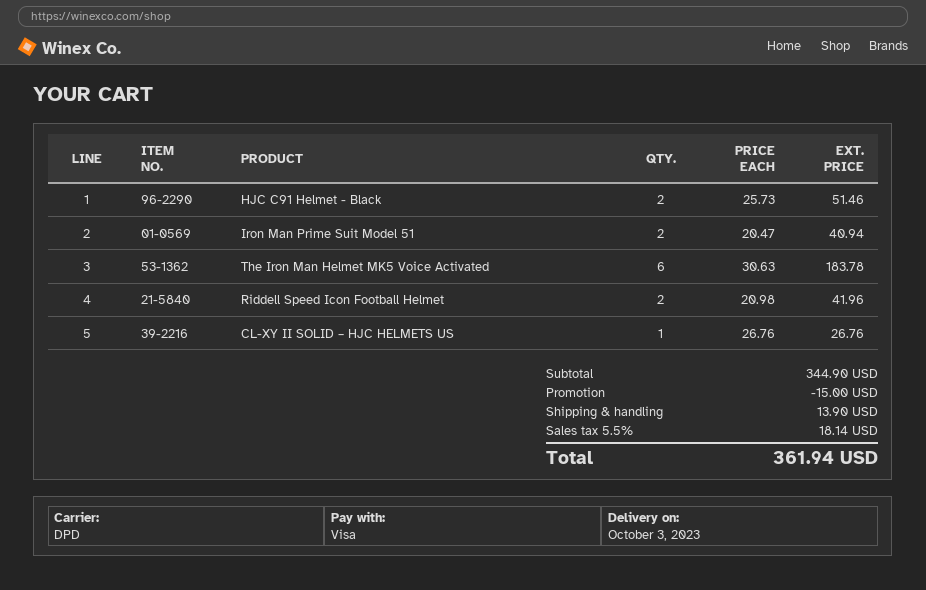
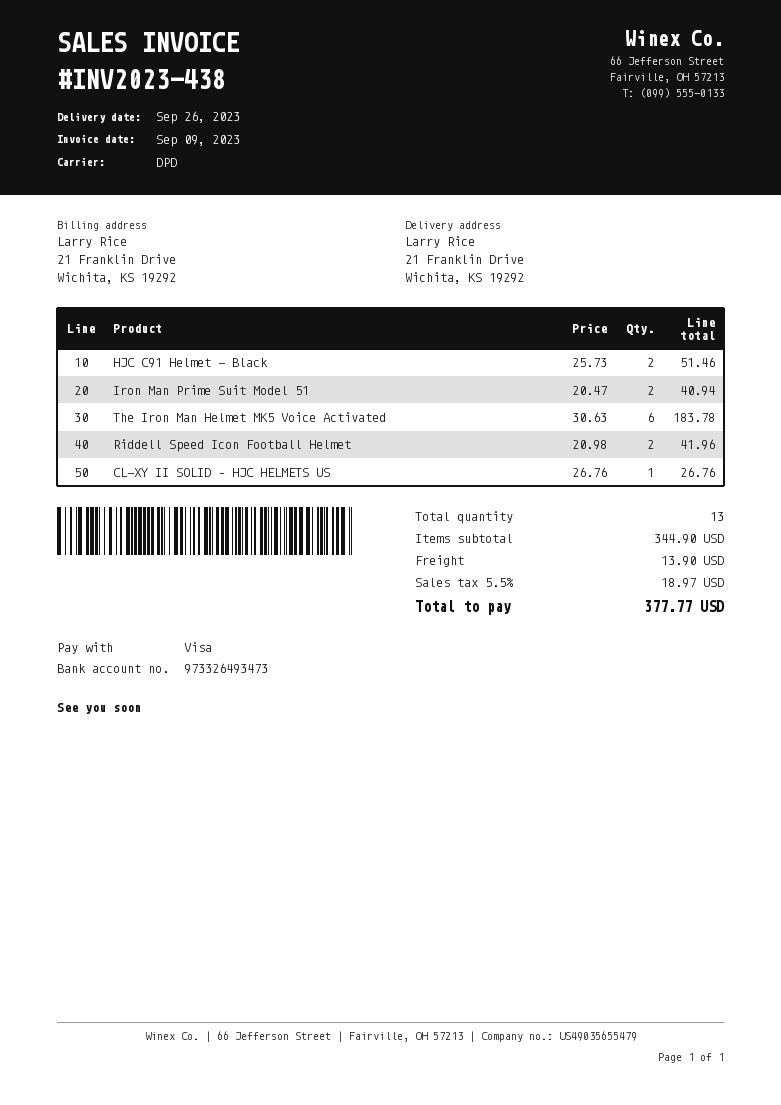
delivery date: 2023-10-03 -> 2023-09-26
discount: 15.00 -> none
tax: 5.5% = 18.14 -> 5.5% = 18.97
total: 361.94 -> 377.77

